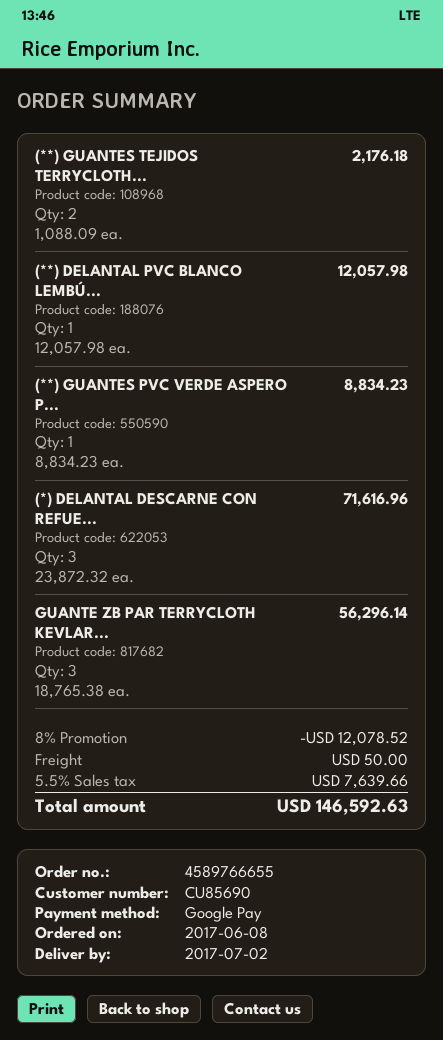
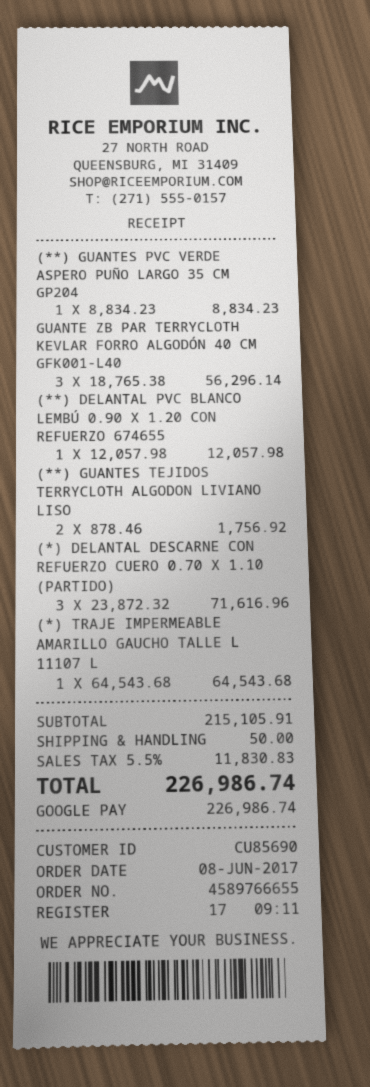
(**) GUANTES TEJIDOS TERRYCLOTH...: 2 x 1088.09 = 2176.18 -> 2 x 878.46 = 1756.92
(*) TRAJE IMPERMEABLE AMARILLO GAUCHO TALLE L 11107 L: none -> 1 x 64543.68 = 64543.68
discount: 8% = 12078.52 -> none
tax: 5.5% = 7639.66 -> 5.5% = 11830.83
total: 146592.63 -> 226986.74

